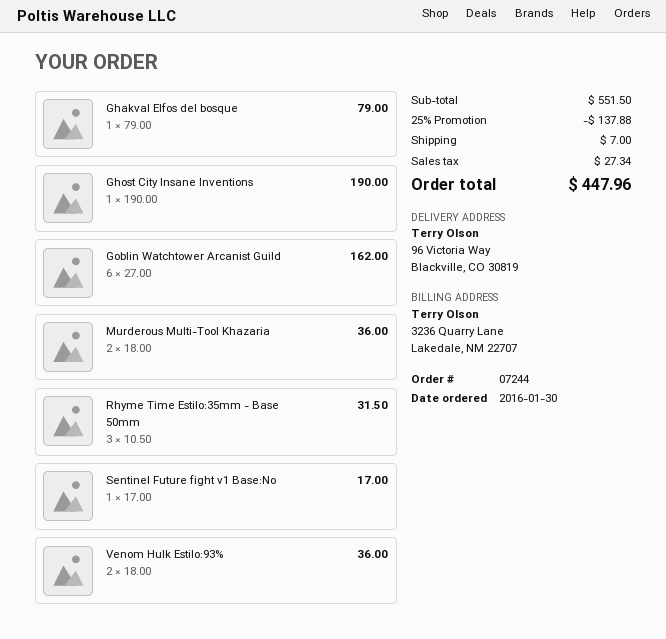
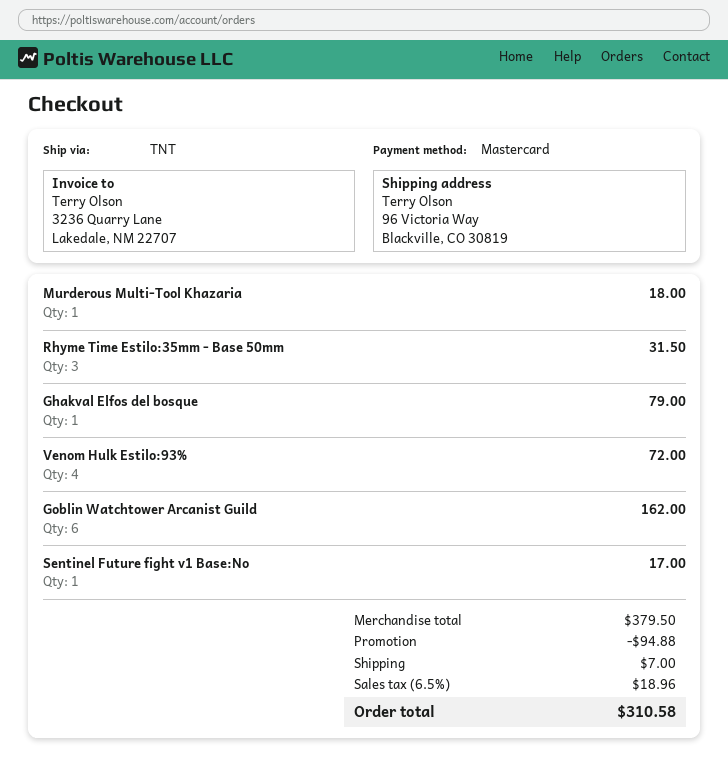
Ghost City Insane Inventions: 1 for 190.00 -> none
Murderous Multi-Tool Khazaria: 2 for 36.00 -> 1 for 18.00
Venom Hulk Estilo:93%: 2 for 36.00 -> 4 for 72.00
subtotal: 551.50 -> 379.50
discount: 137.88 -> 94.88
tax: 27.34 -> 18.96
total: 447.96 -> 310.58

